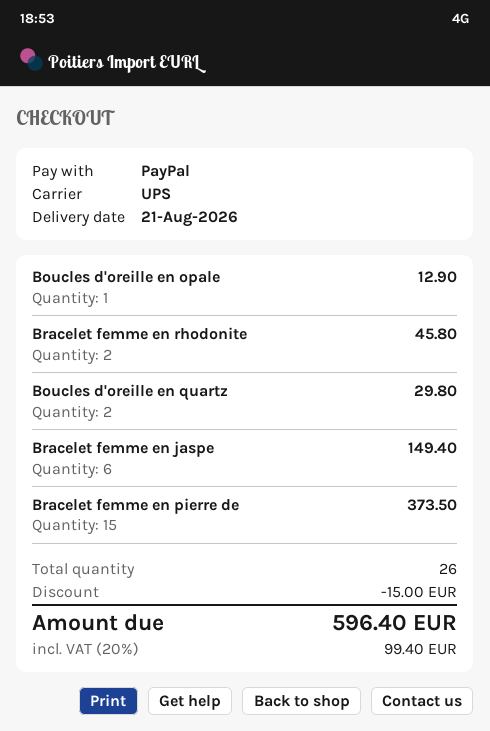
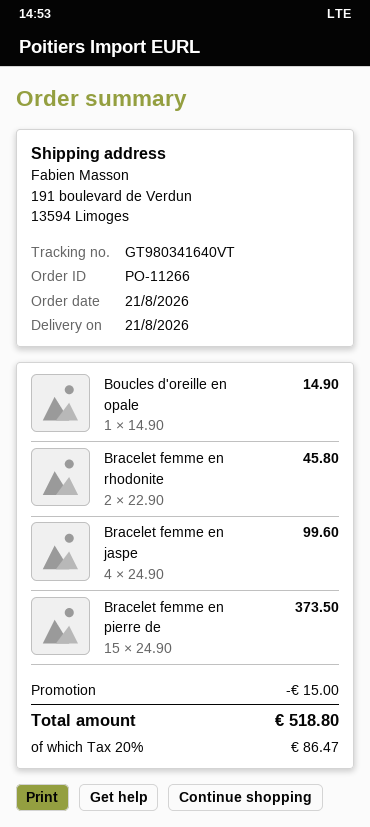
Boucles d'oreille en opale: 1 for 12.90 -> 1 for 14.90
Boucles d'oreille en quartz: 2 for 29.80 -> none
Bracelet femme en jaspe: 6 for 149.40 -> 4 for 99.60
tax: 20% = 99.40 -> 20% = 86.47
total: 596.40 -> 518.80

